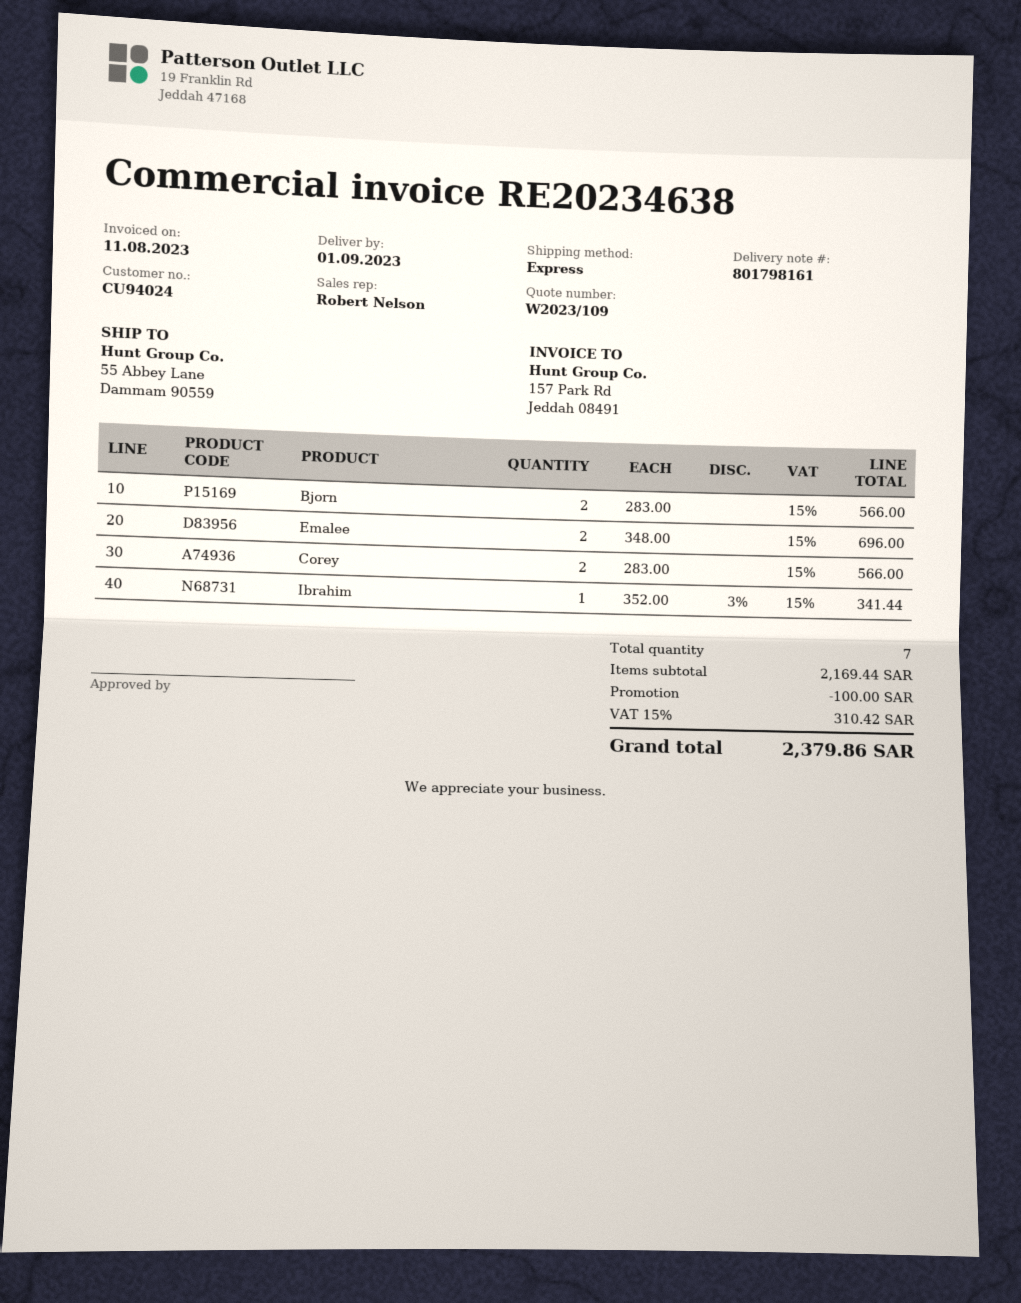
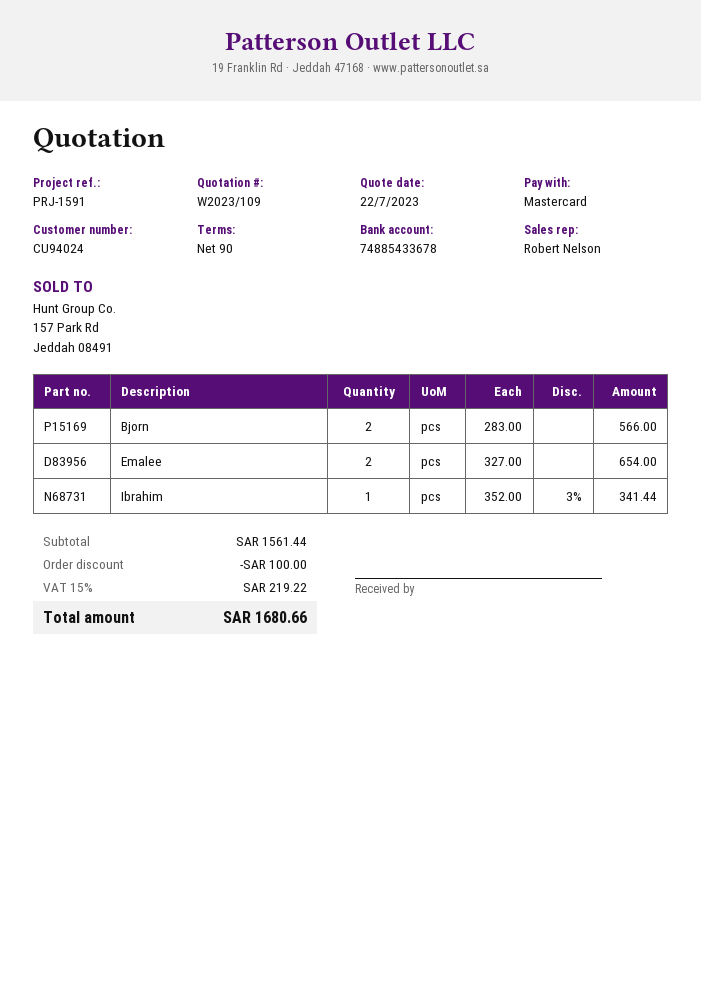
Emalee: 2 x 348.00 = 696.00 -> 2 x 327.00 = 654.00
Corey: 2 x 283.00 = 566.00 -> none
subtotal: 2169.44 -> 1561.44
tax: 15% = 310.42 -> 15% = 219.22
total: 2379.86 -> 1680.66

